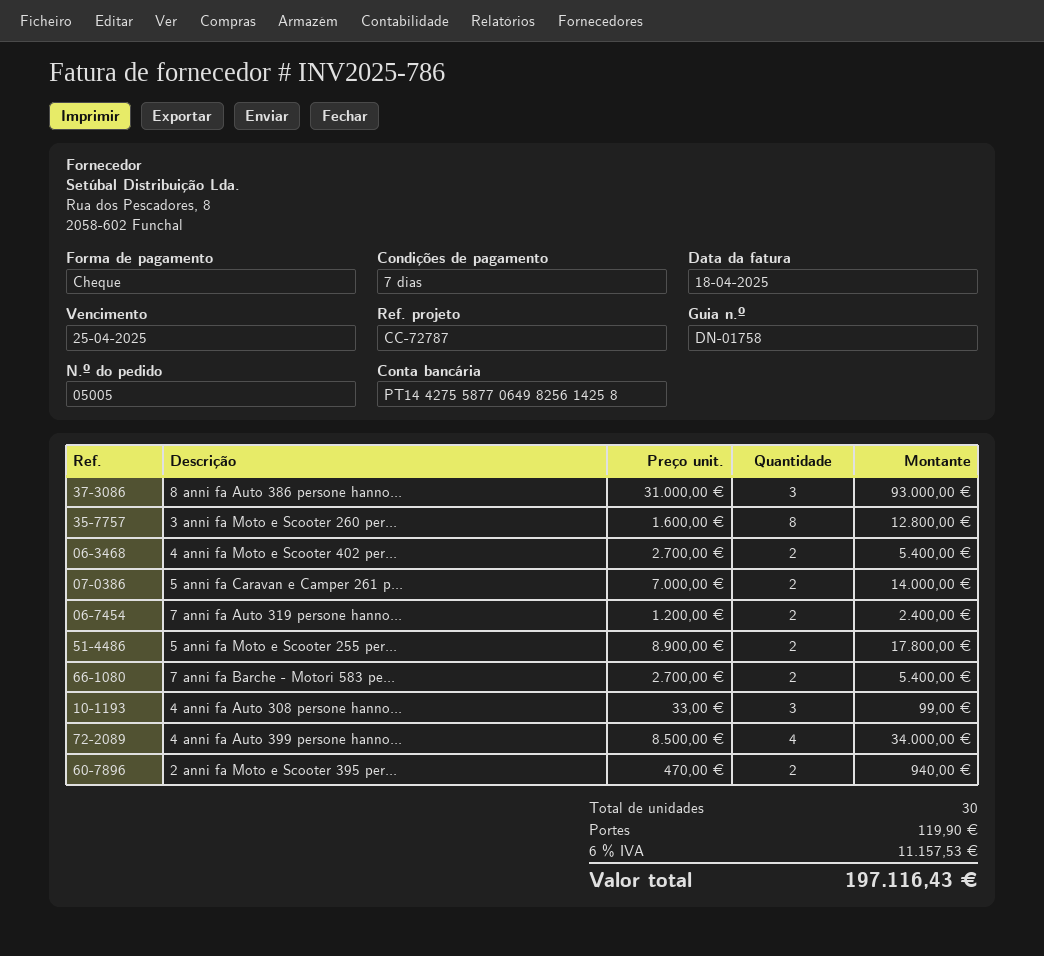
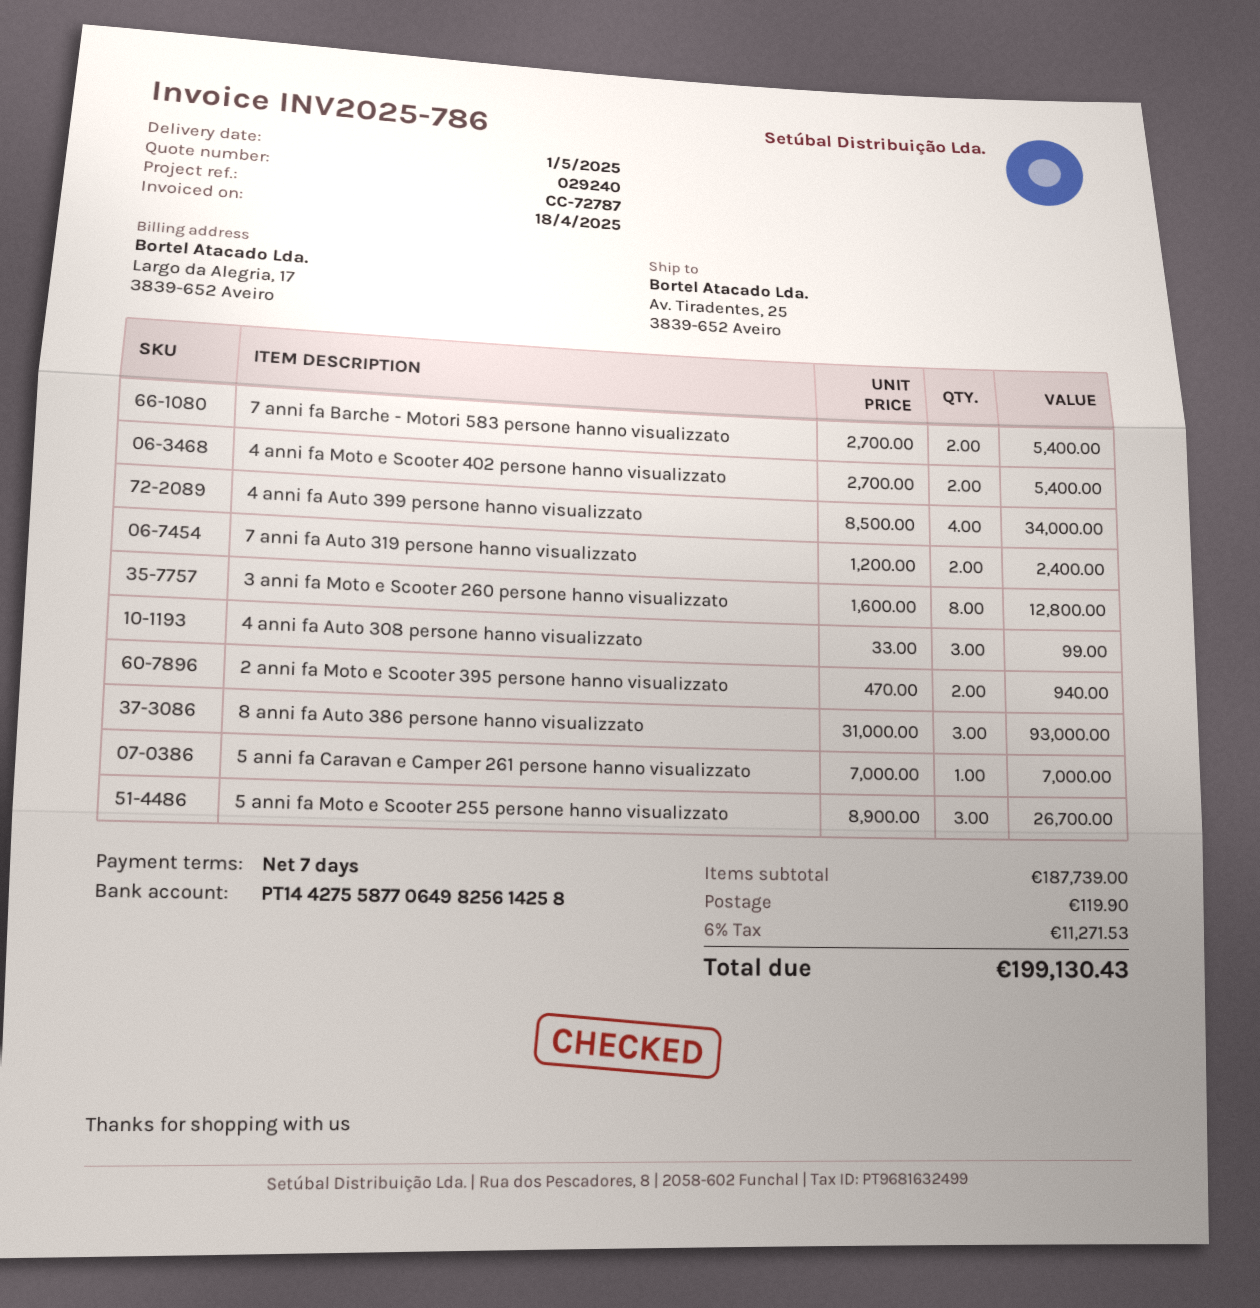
5 anni fa Caravan e Camper 261 p...: 2 x 7000.00 = 14000.00 -> 1 x 7000.00 = 7000.00
5 anni fa Moto e Scooter 255 per...: 2 x 8900.00 = 17800.00 -> 3 x 8900.00 = 26700.00
tax: 6% = 11157.53 -> 6% = 11271.53
total: 197116.43 -> 199130.43

